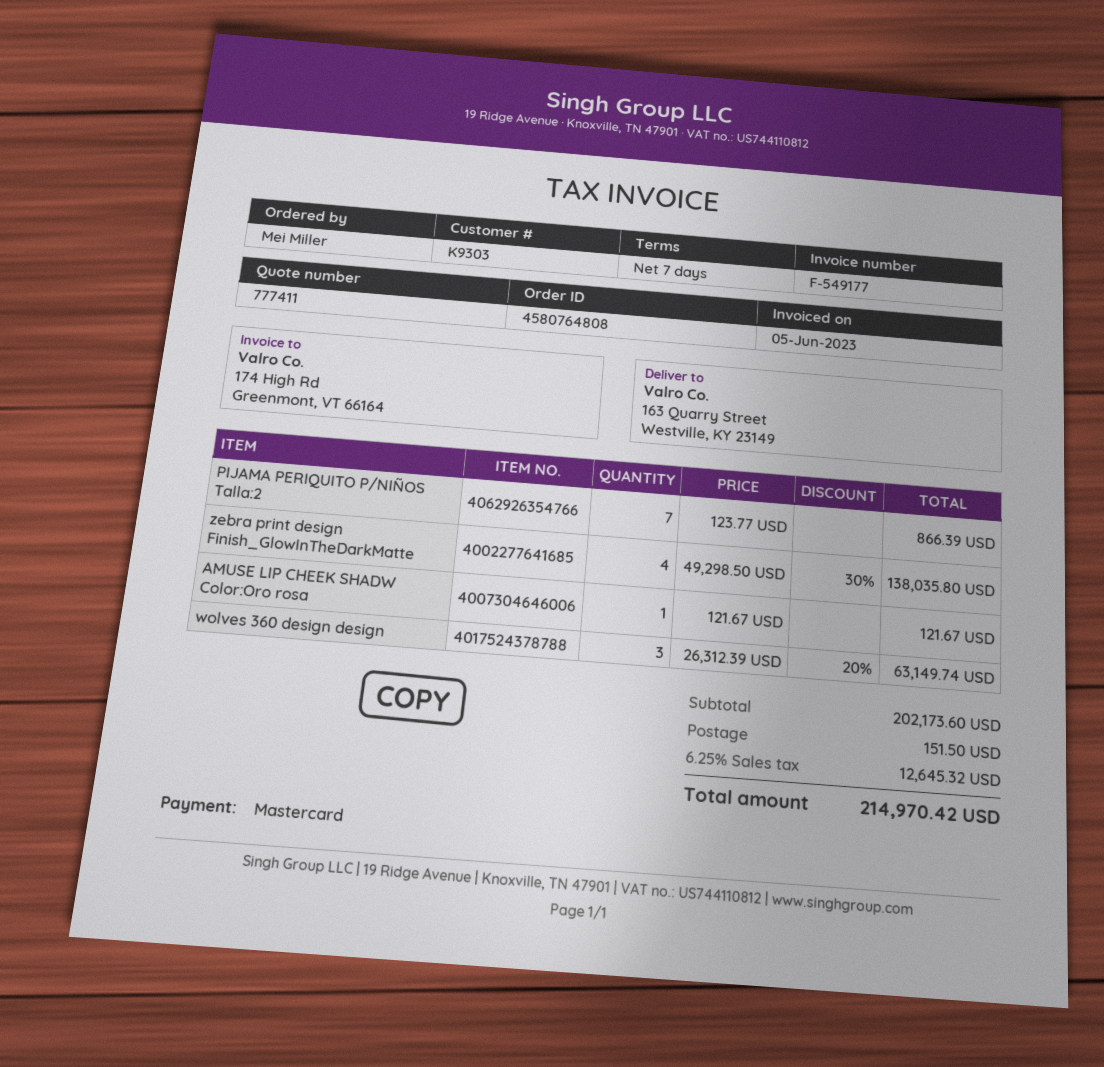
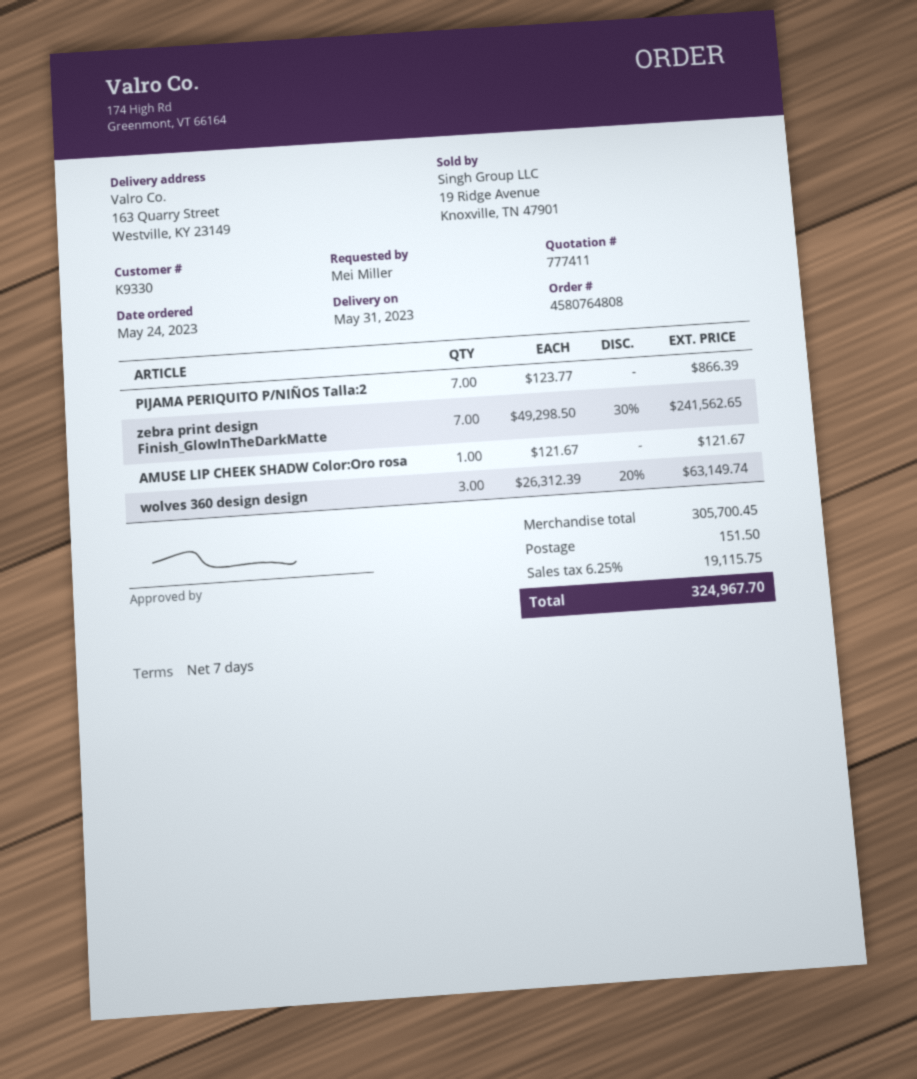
customer number: K9303 -> K9330
zebra print design Finish_GlowInTheDarkMatte: 4 x 49298.50 - 30% = 138035.80 -> 7 x 49298.50 - 30% = 241562.65
subtotal: 202173.60 -> 305700.45
tax: 6.25% = 12645.32 -> 6.25% = 19115.75
total: 214970.42 -> 324967.70

